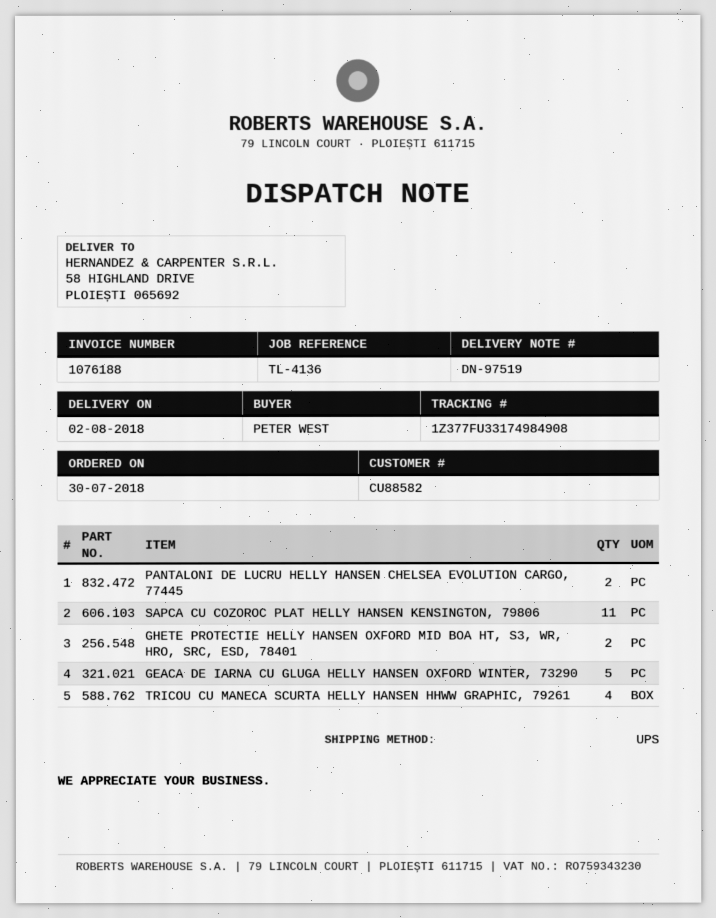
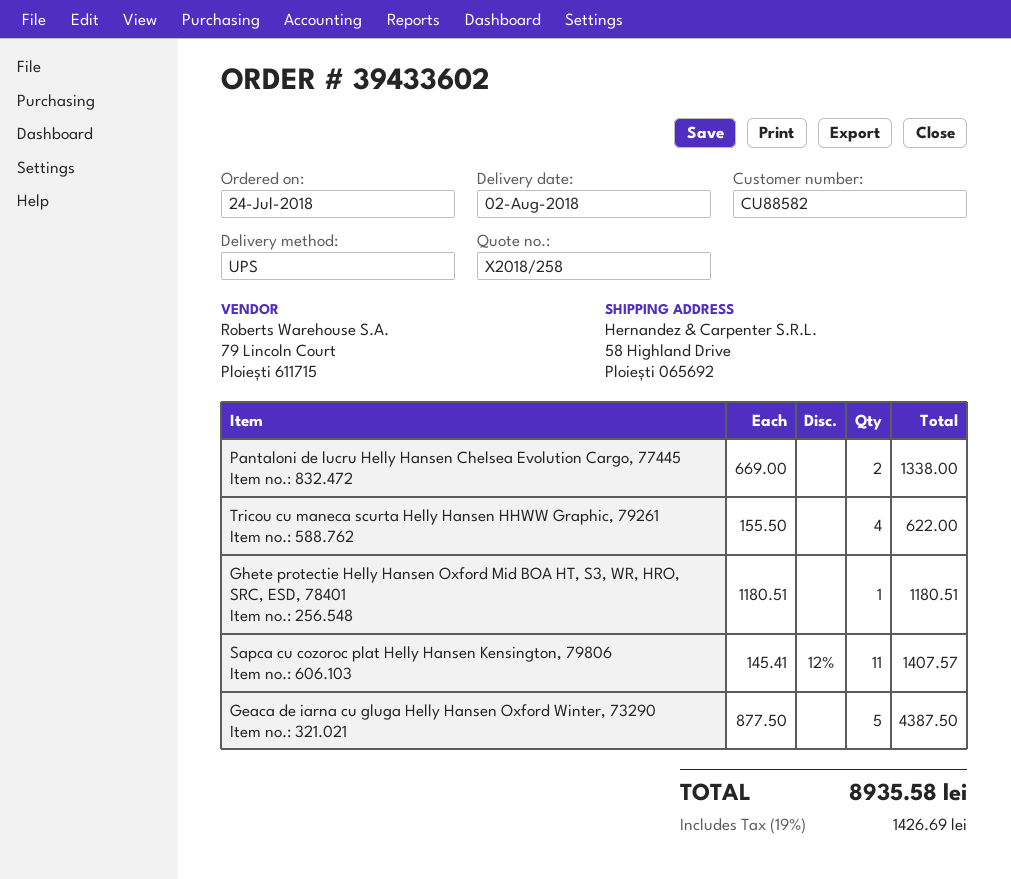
order date: 2018-07-30 -> 2018-07-24
GHETE PROTECTIE HELLY HANSEN OXFORD MID BOA HT, S3, WR, HRO, SRC, ESD, 78401: 2 -> 1

